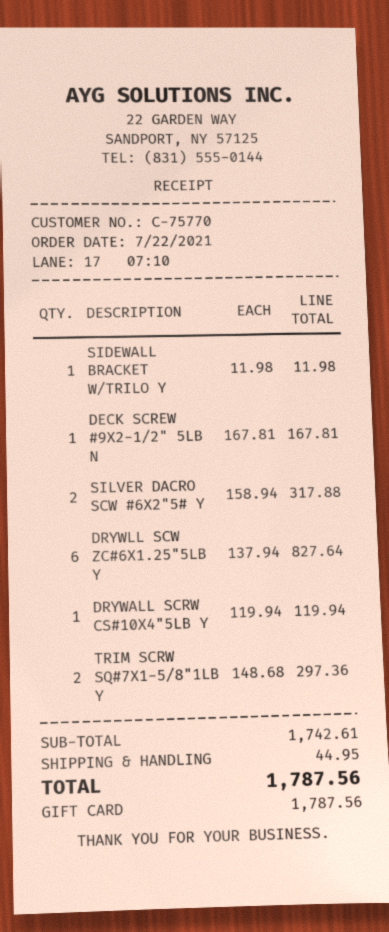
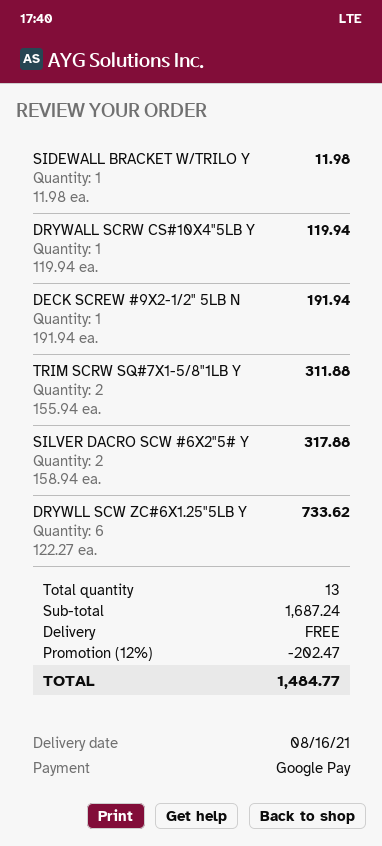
payment method: gift card -> Google Pay
DECK SCREW #9X2-1/2" 5LB N: 1 x 167.81 = 167.81 -> 1 x 191.94 = 191.94
DRYWLL SCW ZC#6X1.25"5LB Y: 6 x 137.94 = 827.64 -> 6 x 122.27 = 733.62
TRIM SCRW SQ#7X1-5/8"1LB Y: 2 x 148.68 = 297.36 -> 2 x 155.94 = 311.88
subtotal: 1742.61 -> 1687.24
discount: none -> 12% = 202.47
shipping: 44.95 -> 0.00
total: 1787.56 -> 1484.77

